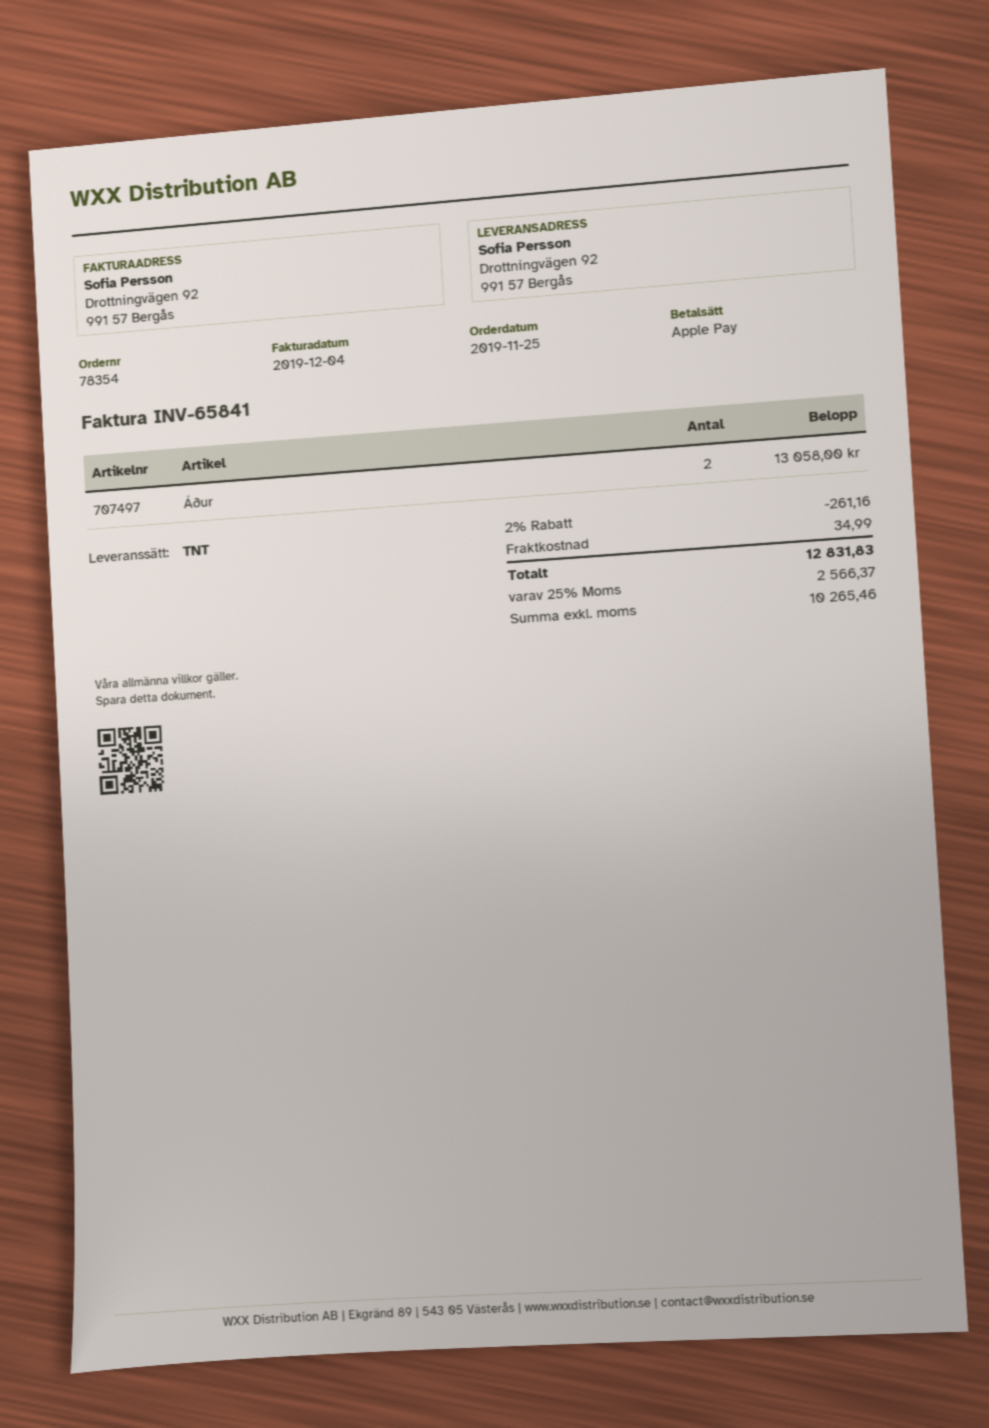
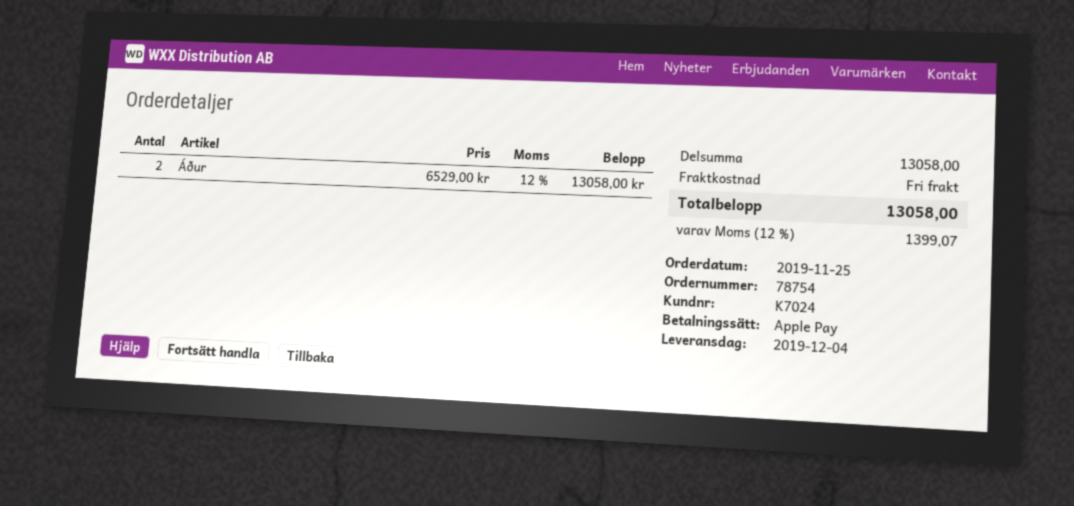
order number: 78354 -> 78754
discount: 2% = 261.16 -> none
shipping: 34.99 -> 0.00
tax: 25% = 2566.37 -> 12% = 1399.07
total: 12831.83 -> 13058.00

